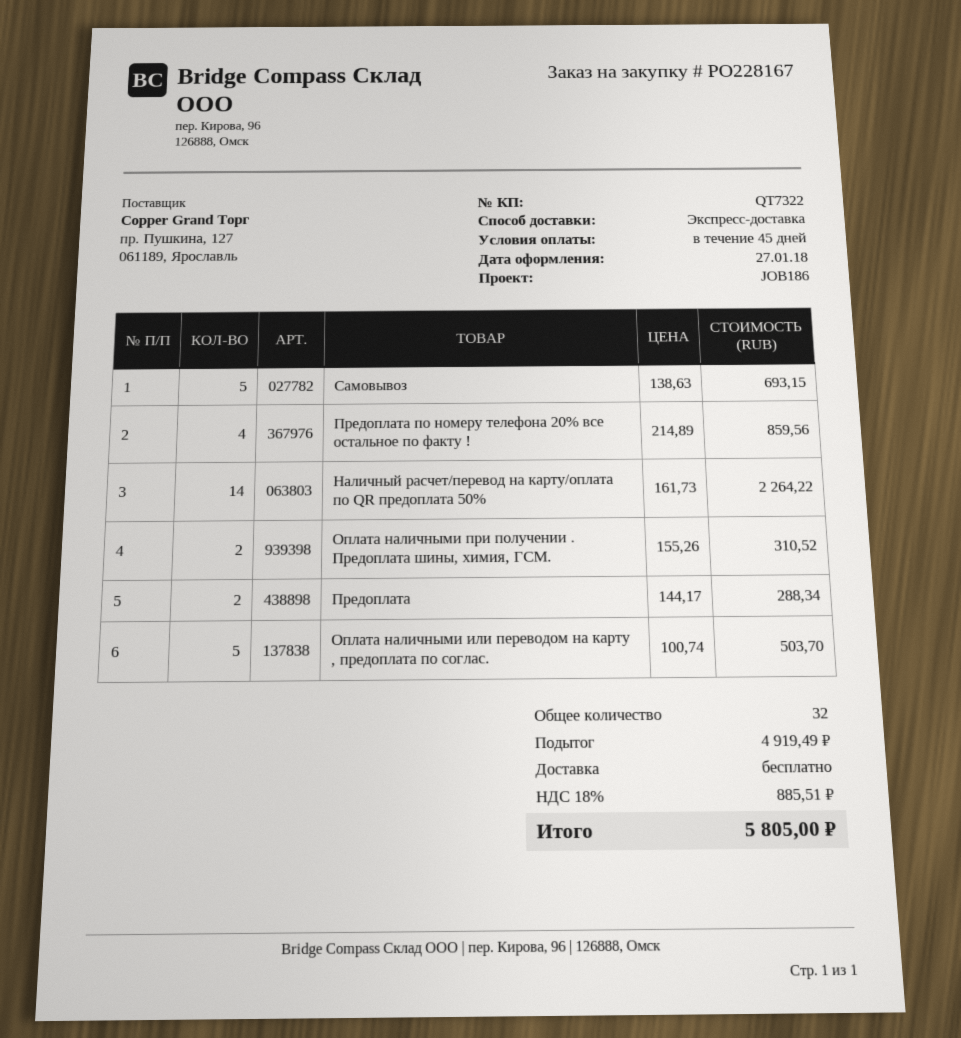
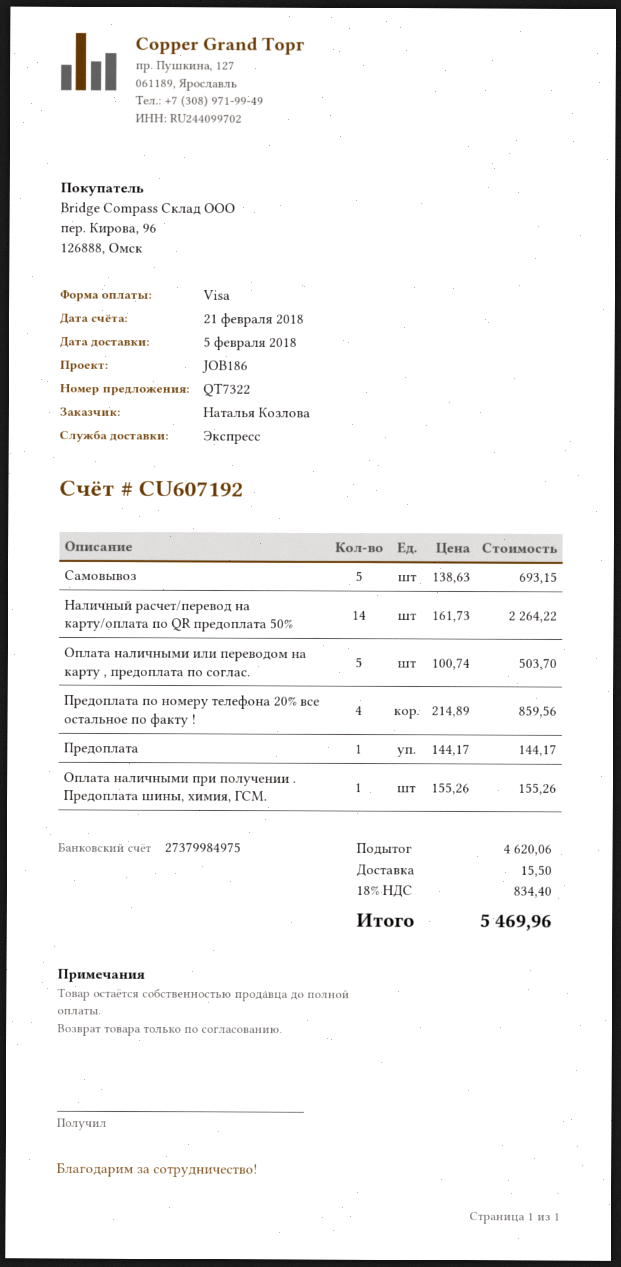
Оплата наличными при получении . Предоплата шины, химия, ГСМ.: 2 x 155.26 = 310.52 -> 1 x 155.26 = 155.26
Предоплата: 2 x 144.17 = 288.34 -> 1 x 144.17 = 144.17
subtotal: 4919.49 -> 4620.06
shipping: 0.00 -> 15.50
tax: 18% = 885.51 -> 18% = 834.40
total: 5805.00 -> 5469.96

